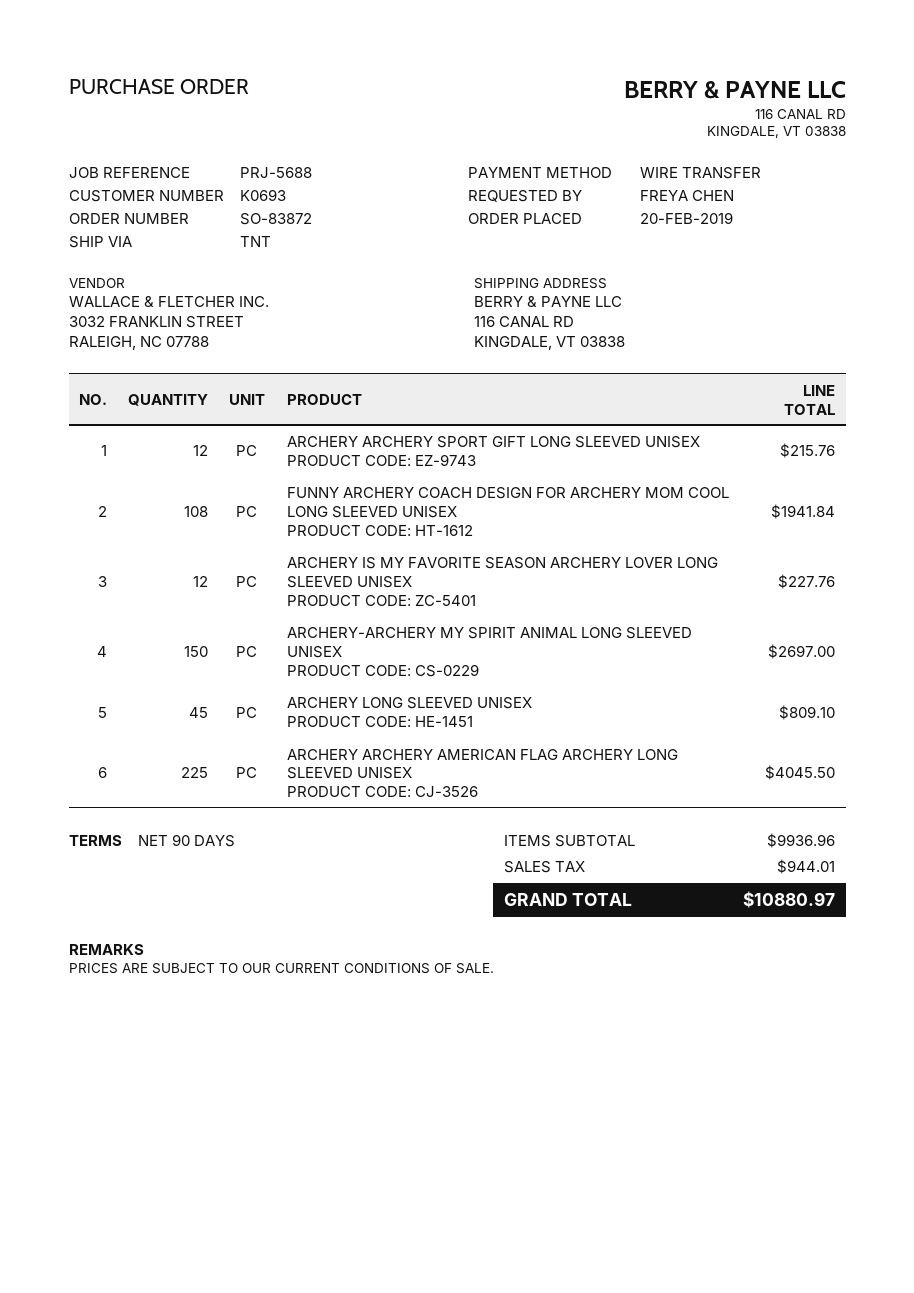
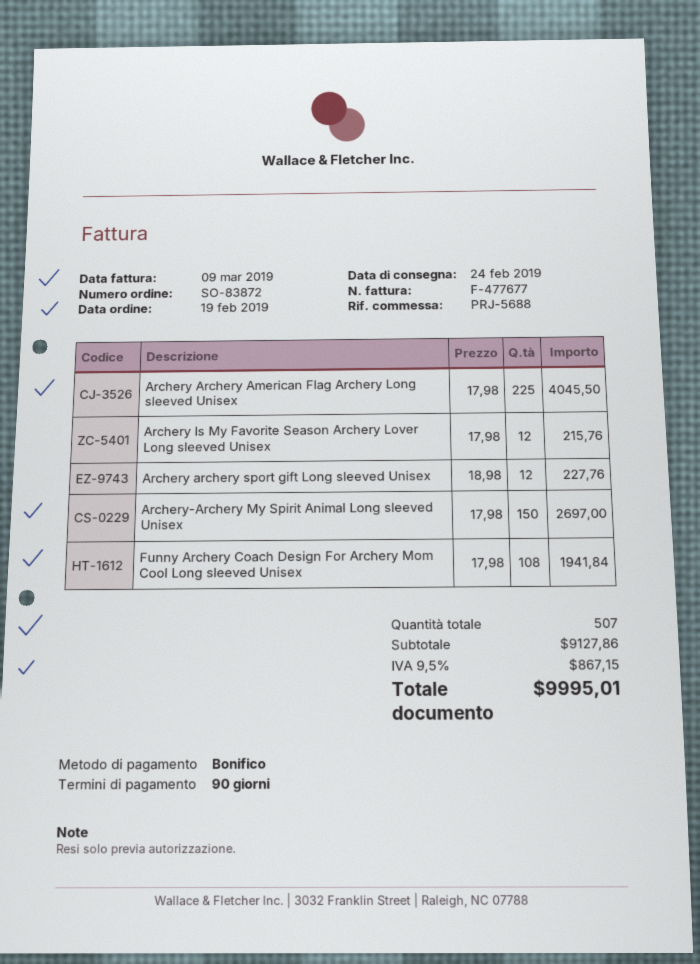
order date: 2019-02-20 -> 2019-02-19
ARCHERY ARCHERY SPORT GIFT LONG SLEEVED UNISEX: 12 for 215.76 -> 12 for 227.76
ARCHERY IS MY FAVORITE SEASON ARCHERY LOVER LONG SLEEVED UNISEX: 12 for 227.76 -> 12 for 215.76
ARCHERY LONG SLEEVED UNISEX: 45 for 809.10 -> none
subtotal: 9936.96 -> 9127.86
tax: 944.01 -> 867.15
total: 10880.97 -> 9995.01

